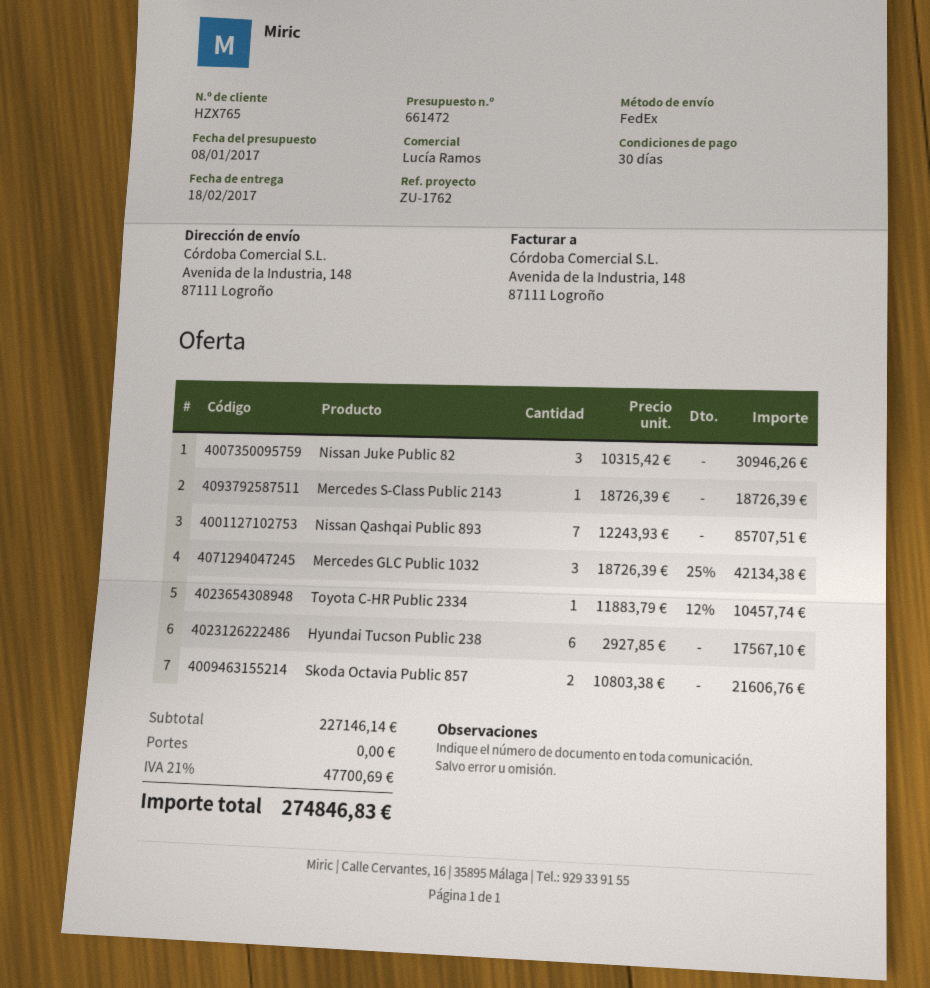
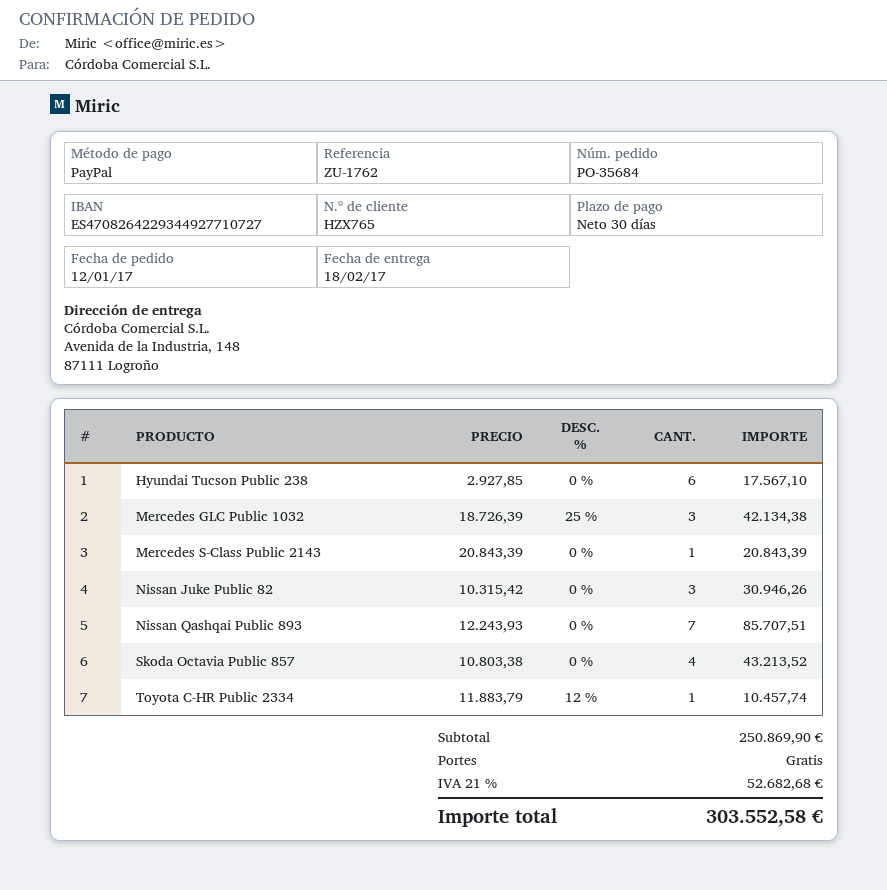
Mercedes S-Class Public 2143: 1 x 18726.39 = 18726.39 -> 1 x 20843.39 = 20843.39
Skoda Octavia Public 857: 2 x 10803.38 = 21606.76 -> 4 x 10803.38 = 43213.52
subtotal: 227146.14 -> 250869.90
tax: 21% = 47700.69 -> 21% = 52682.68
total: 274846.83 -> 303552.58

